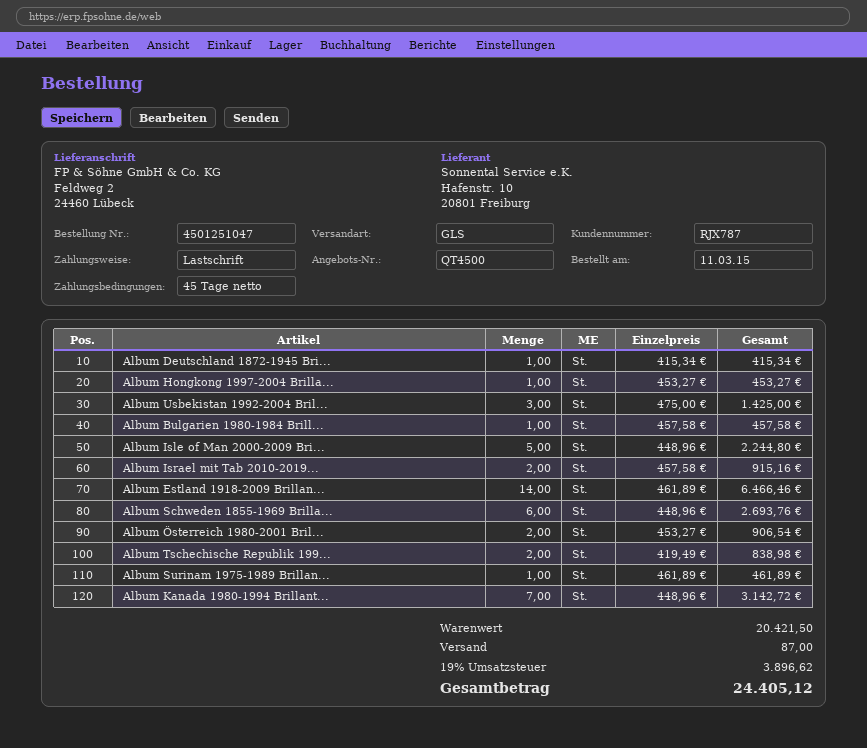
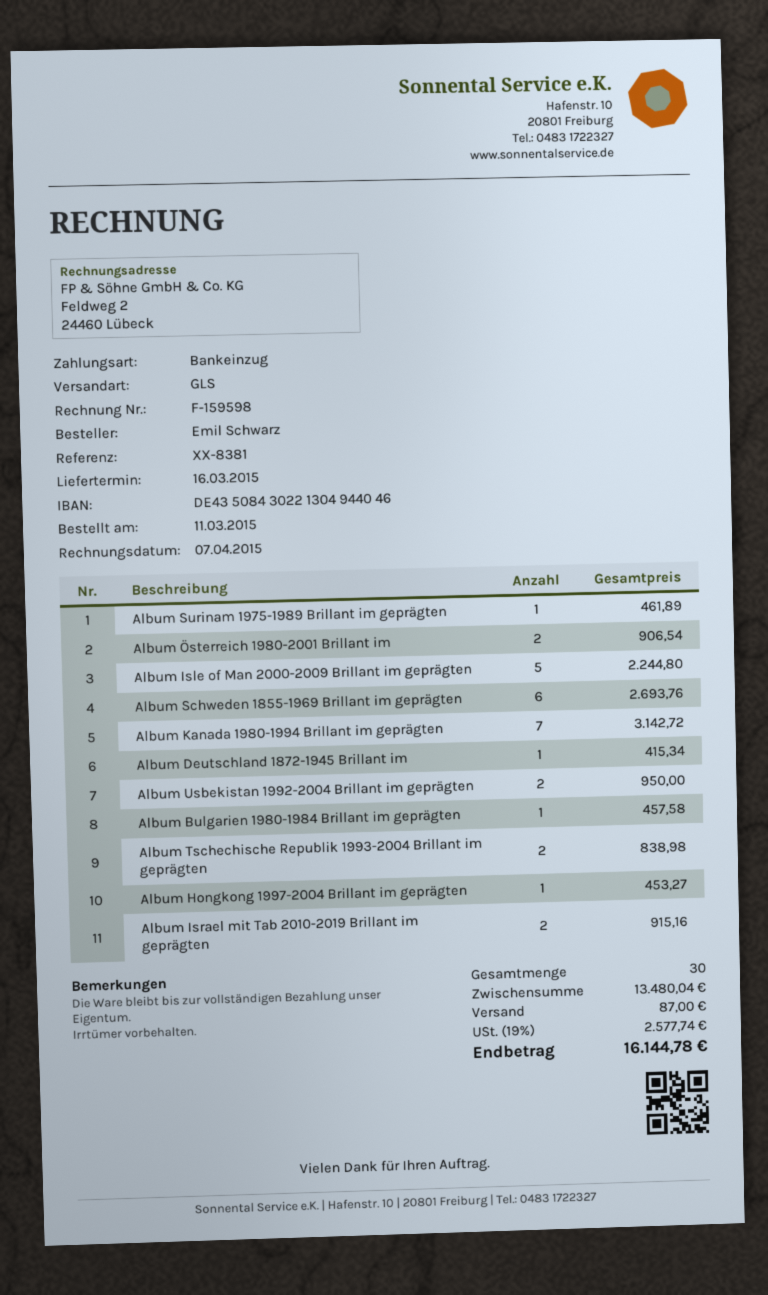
Album Usbekistan 1992-2004 Bril...: 3 for 1425.00 -> 2 for 950.00
Album Estland 1918-2009 Brillan...: 14 for 6466.46 -> none
subtotal: 20421.50 -> 13480.04
tax: 19% = 3896.62 -> 19% = 2577.74
total: 24405.12 -> 16144.78

